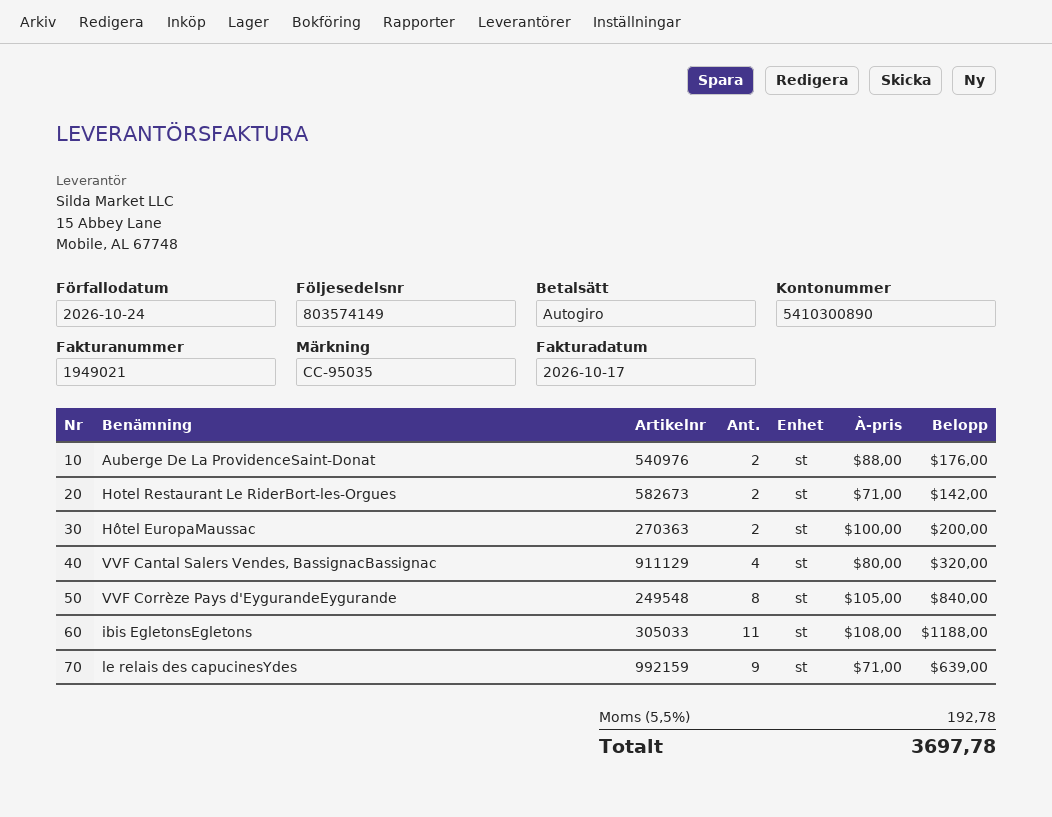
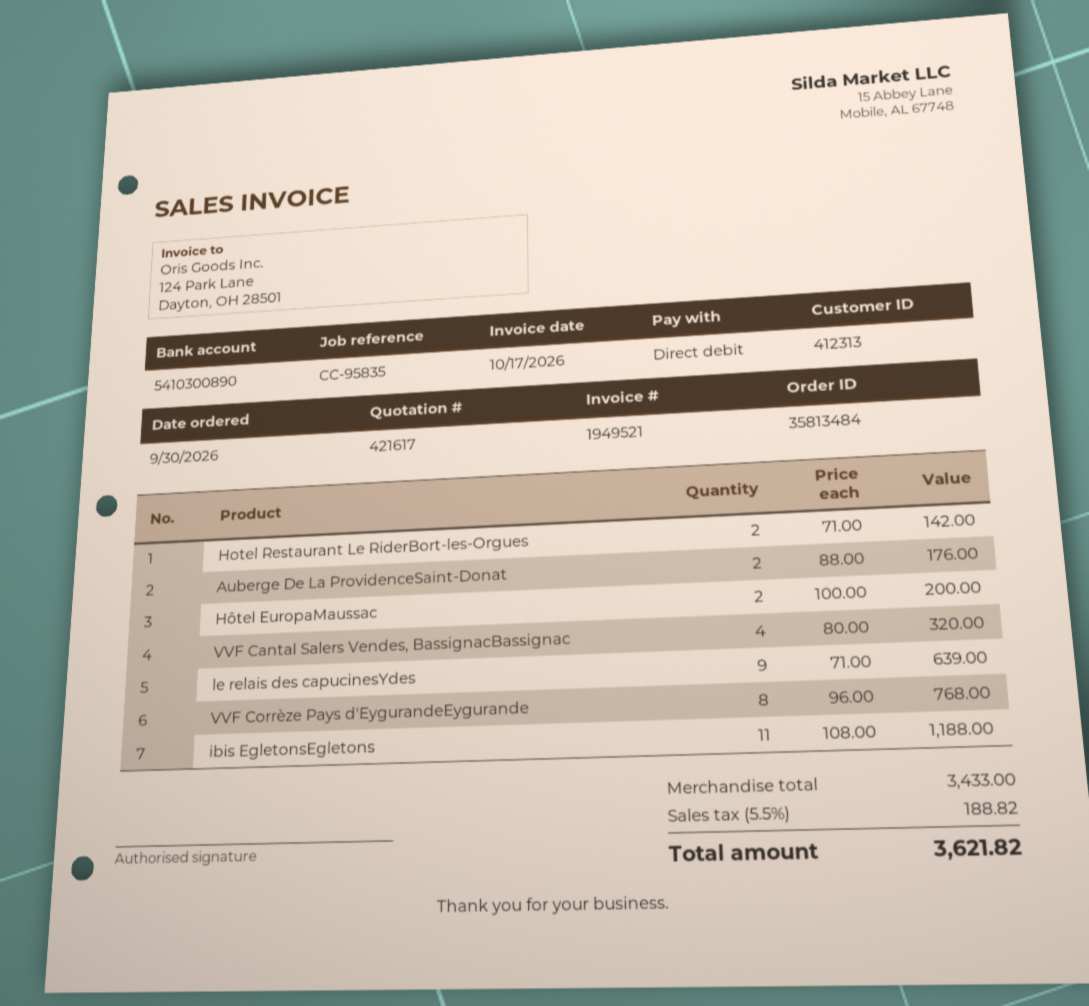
invoice number: 1949021 -> 1949521
reference: CC-95035 -> CC-95835
VVF Corrèze Pays d'EygurandeEygurande: 8 x 105.00 = 840.00 -> 8 x 96.00 = 768.00
tax: 5.5% = 192.78 -> 5.5% = 188.82
total: 3697.78 -> 3621.82

